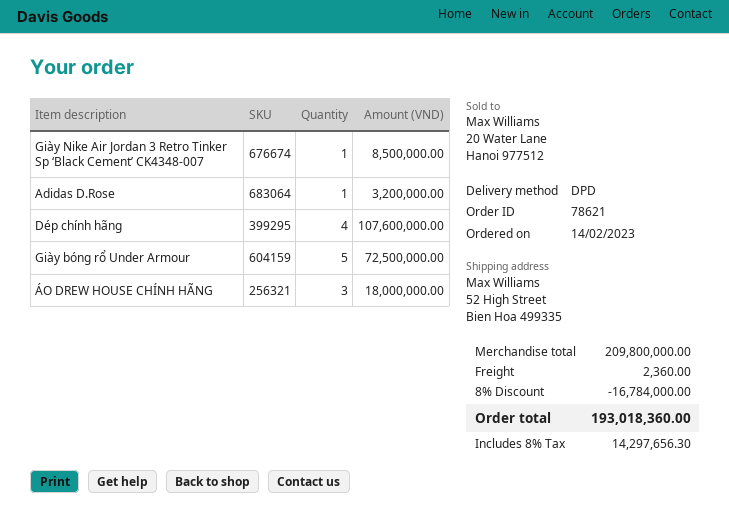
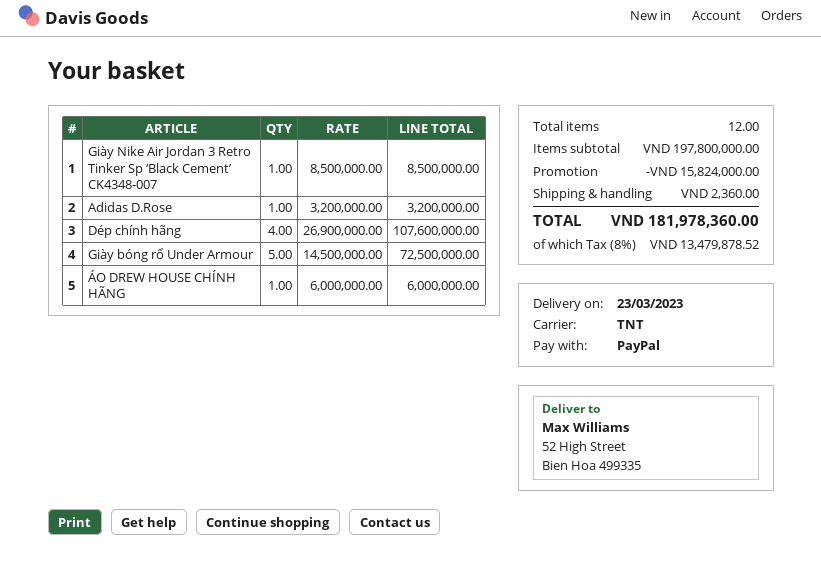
shipping method: DPD -> TNT
ÁO DREW HOUSE CHÍNH HÃNG: 3 for 18000000.00 -> 1 for 6000000.00
subtotal: 209800000.00 -> 197800000.00
discount: 16784000.00 -> 15824000.00
tax: 8% = 14297656.30 -> 8% = 13479878.52
total: 193018360.00 -> 181978360.00

